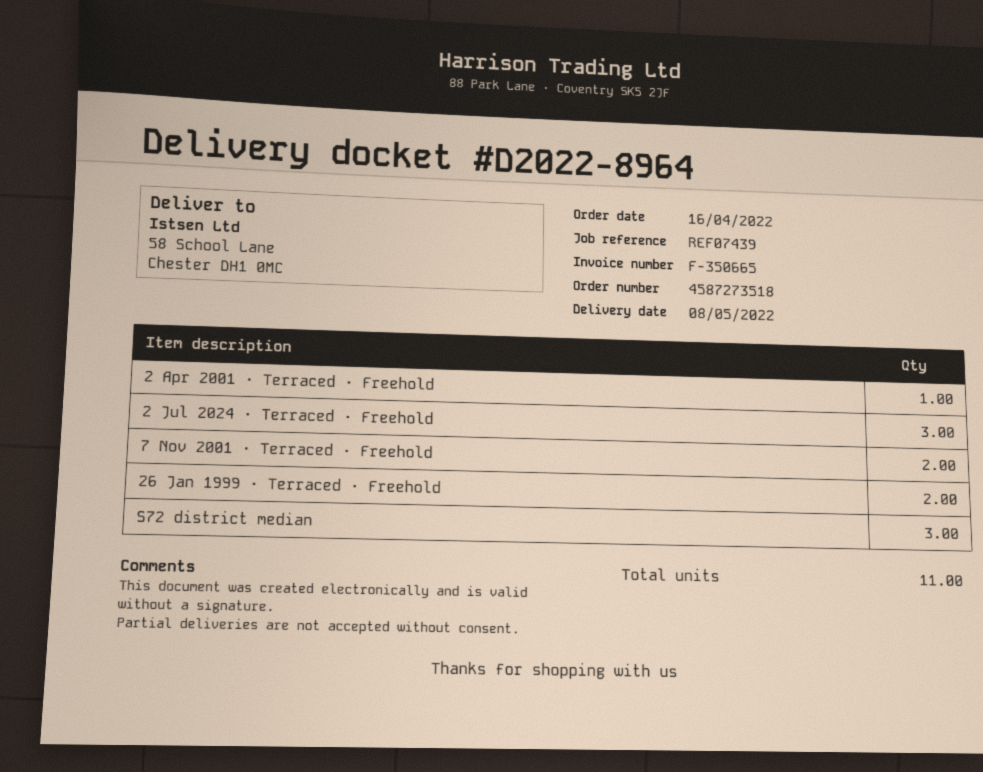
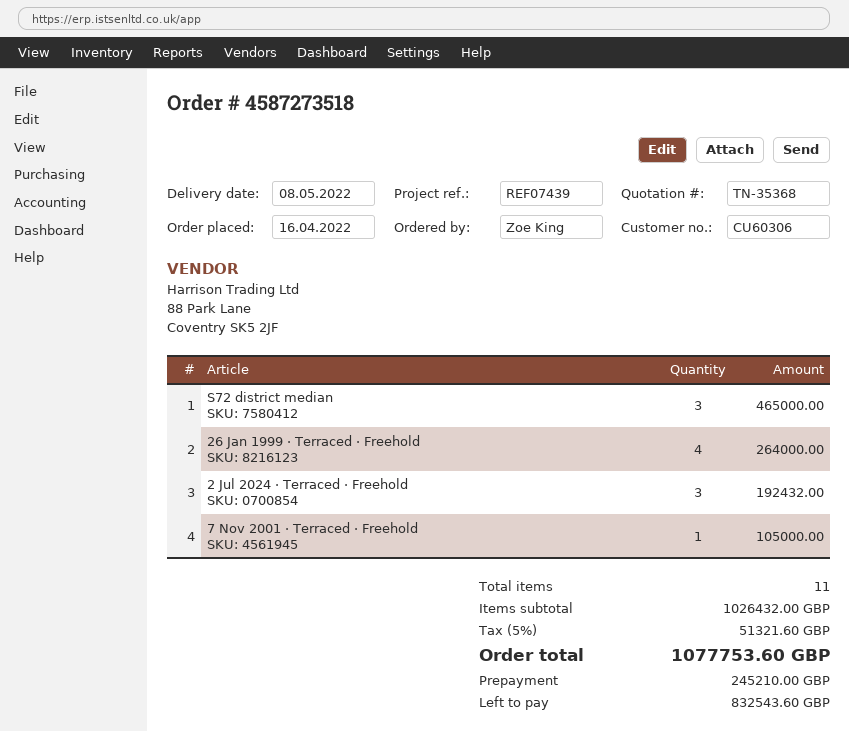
2 Apr 2001 · Terraced · Freehold: 1 -> none
7 Nov 2001 · Terraced · Freehold: 2 -> 1
26 Jan 1999 · Terraced · Freehold: 2 -> 4

